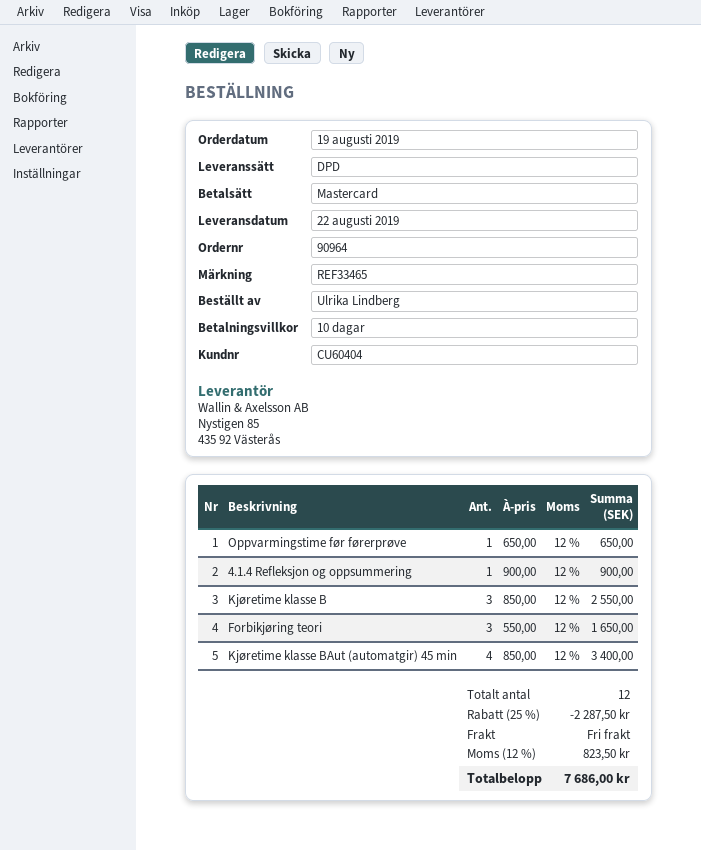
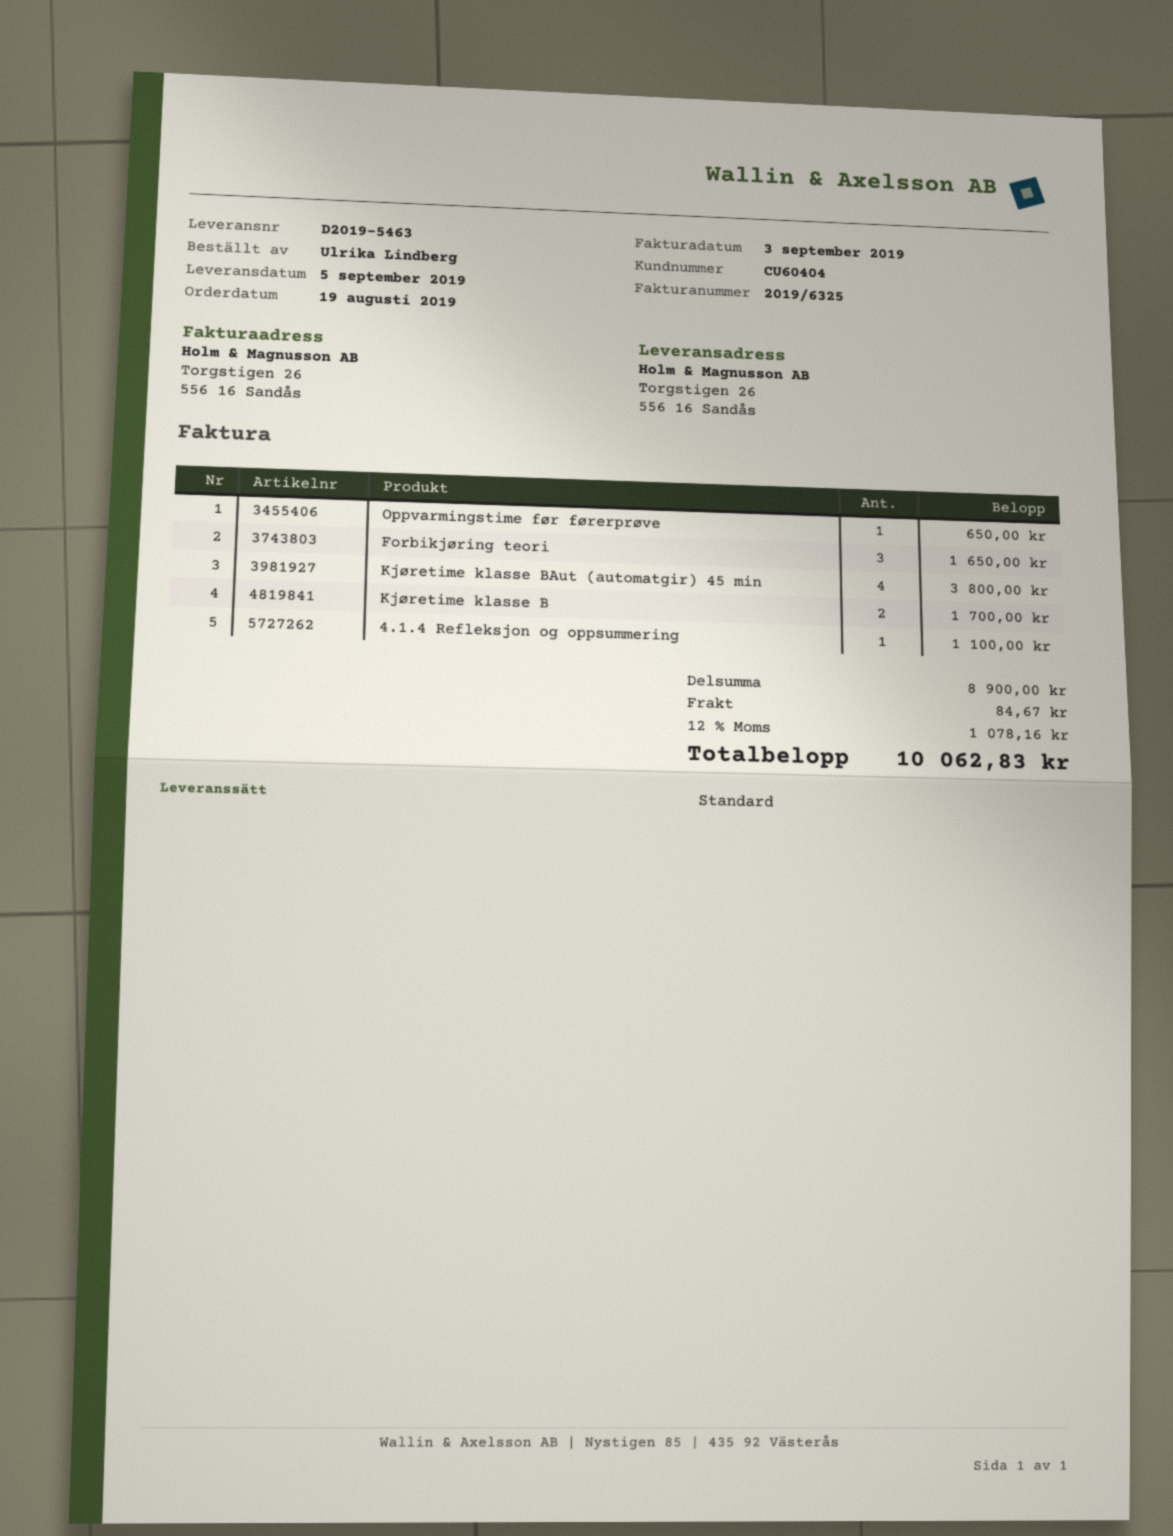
delivery date: 2019-08-22 -> 2019-09-05
shipping method: DPD -> standard
4.1.4 Refleksjon og oppsummering: 1 for 900.00 -> 1 for 1100.00
Kjøretime klasse B: 3 for 2550.00 -> 2 for 1700.00
Kjøretime klasse BAut (automatgir) 45 min: 4 for 3400.00 -> 4 for 3800.00
discount: 25% = 2287.50 -> none
shipping: 0.00 -> 84.67
tax: 12% = 823.50 -> 12% = 1078.16
total: 7686.00 -> 10062.83

